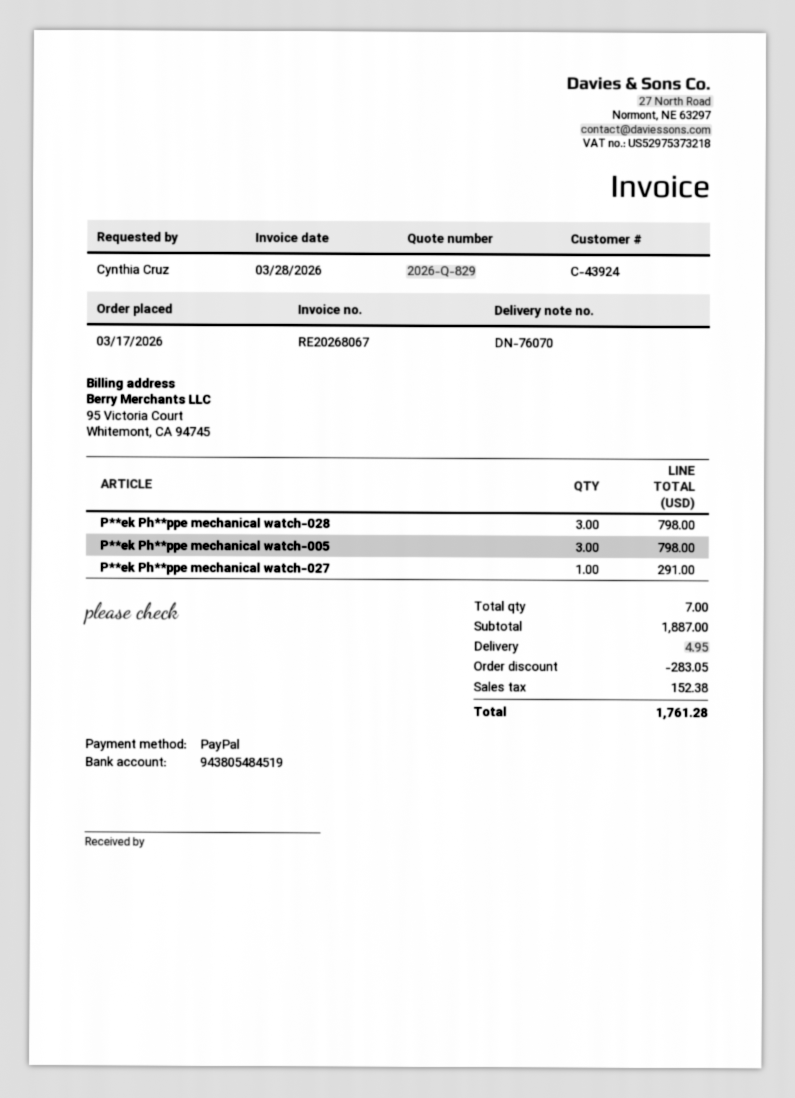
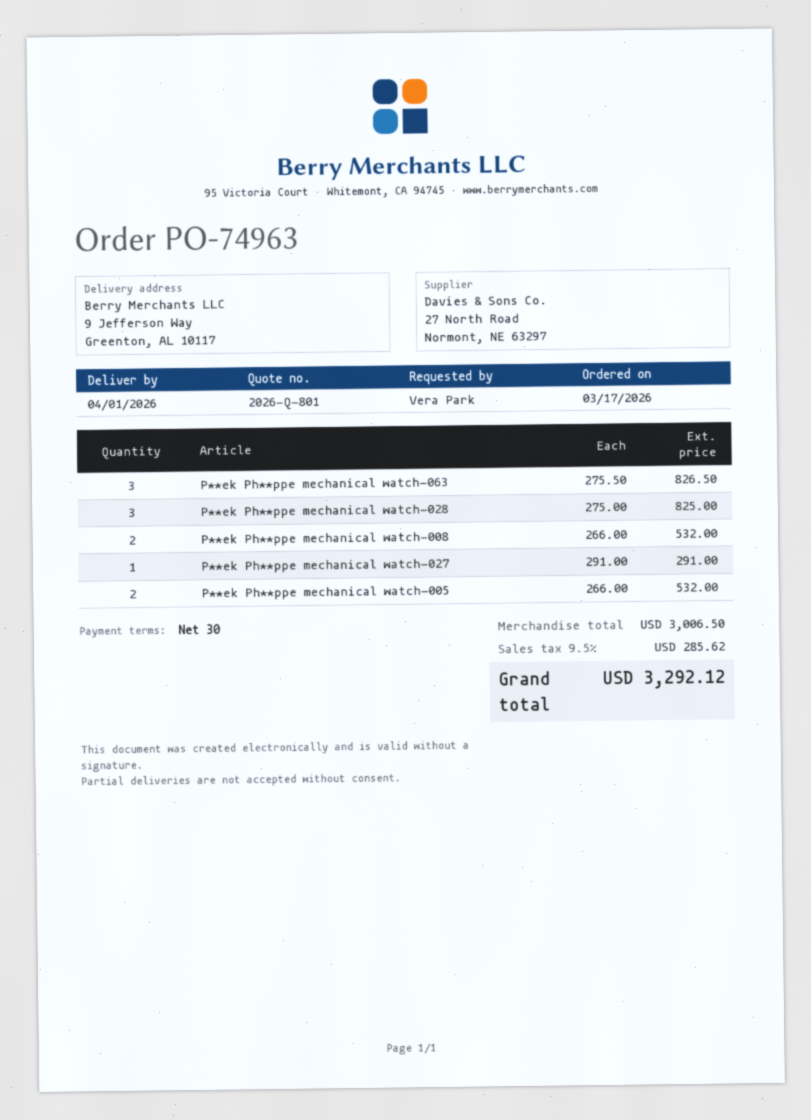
quote number: 2026-Q-829 -> 2026-Q-801
ordered by: Cynthia Cruz -> Vera Park
P**ek Ph**ppe mechanical watch-028: 3 for 798.00 -> 3 for 825.00
P**ek Ph**ppe mechanical watch-005: 3 for 798.00 -> 2 for 532.00
P**ek Ph**ppe mechanical watch-063: none -> 3 for 826.50
P**ek Ph**ppe mechanical watch-008: none -> 2 for 532.00
subtotal: 1887.00 -> 3006.50
discount: 283.05 -> none
shipping: 4.95 -> none
tax: 152.38 -> 285.62
total: 1761.28 -> 3292.12

